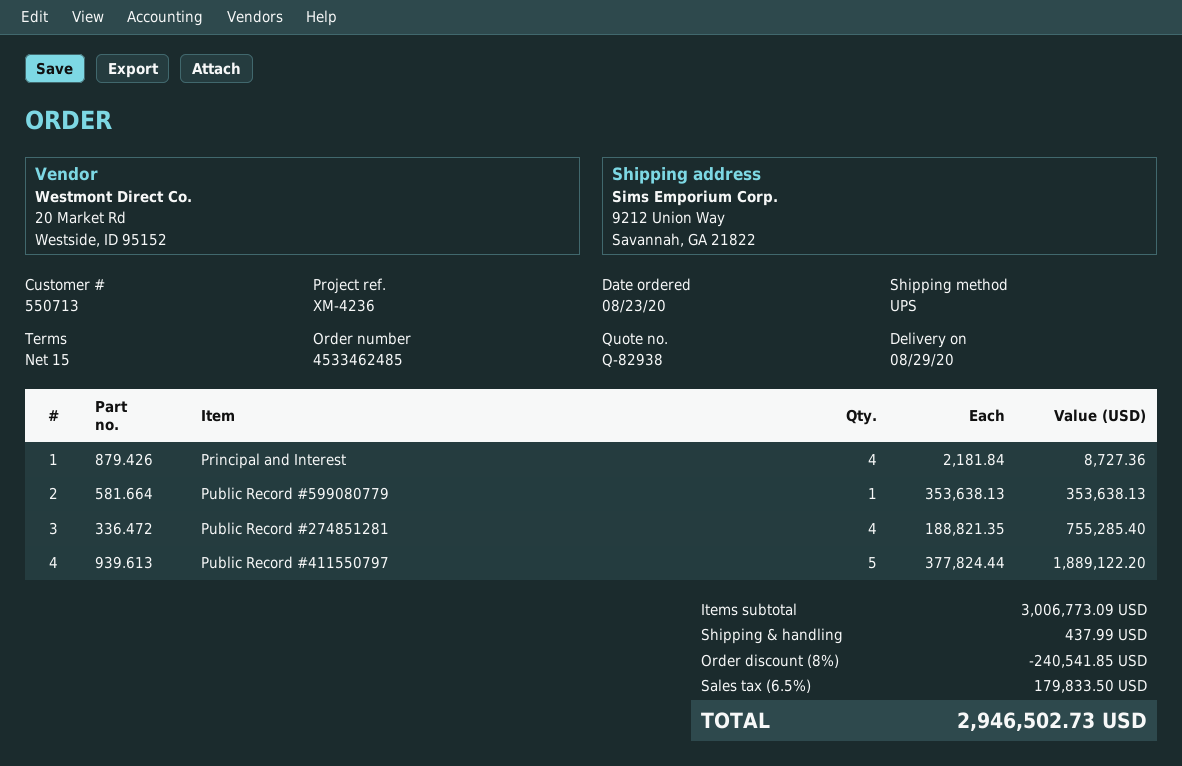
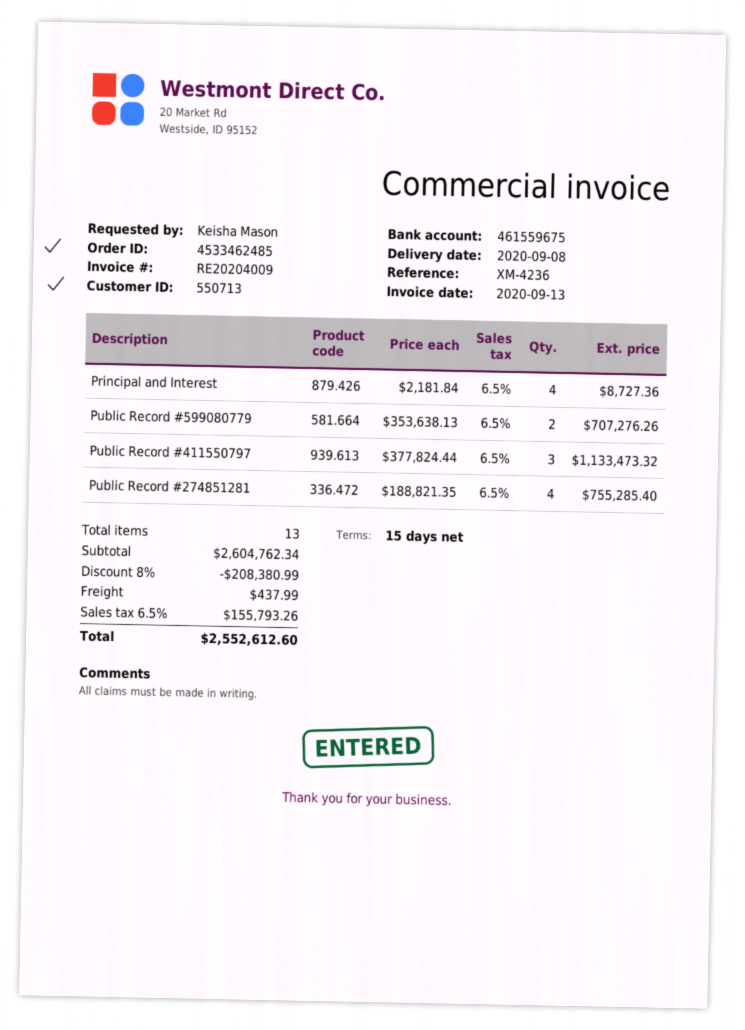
delivery date: 2020-08-29 -> 2020-09-08
Public Record #599080779: 1 x 353638.13 = 353638.13 -> 2 x 353638.13 = 707276.26
Public Record #411550797: 5 x 377824.44 = 1889122.20 -> 3 x 377824.44 = 1133473.32
subtotal: 3006773.09 -> 2604762.34
discount: 8% = 240541.85 -> 8% = 208380.99
tax: 6.5% = 179833.50 -> 6.5% = 155793.26
total: 2946502.73 -> 2552612.60

